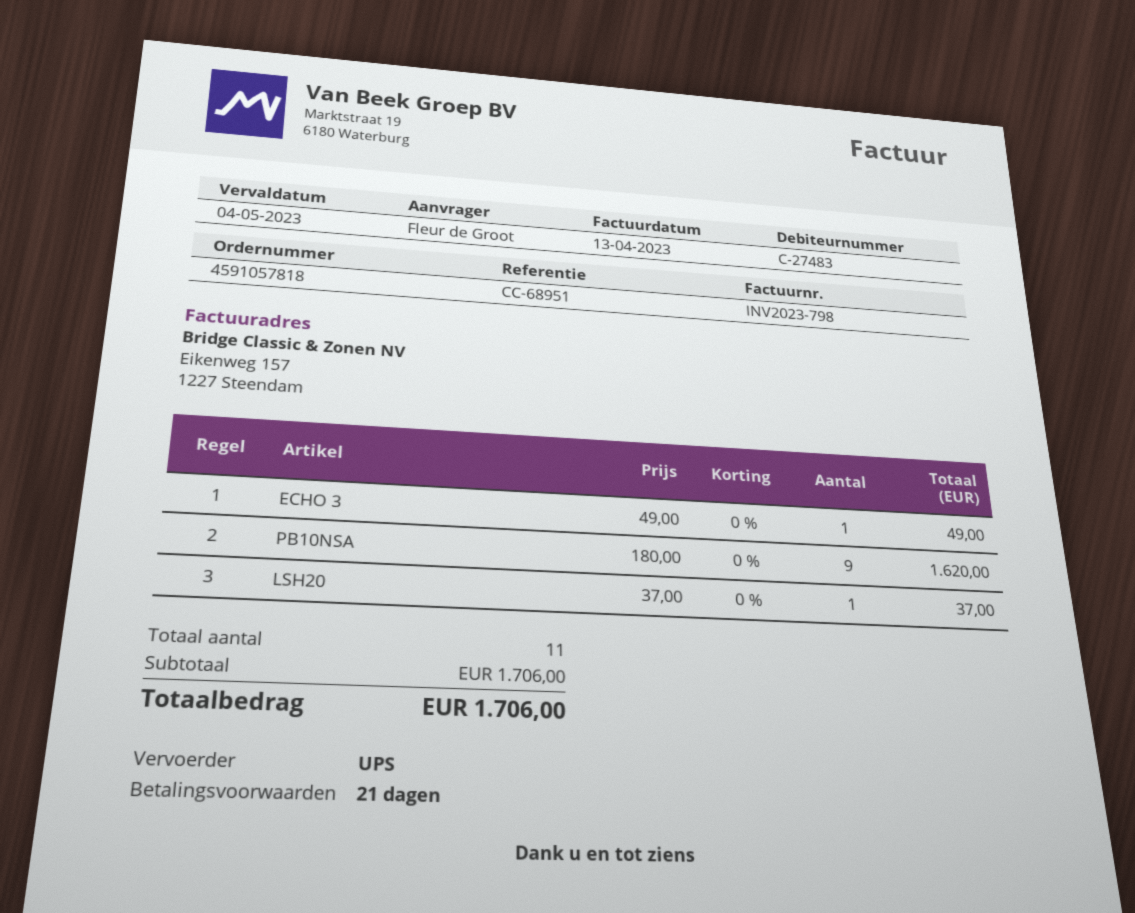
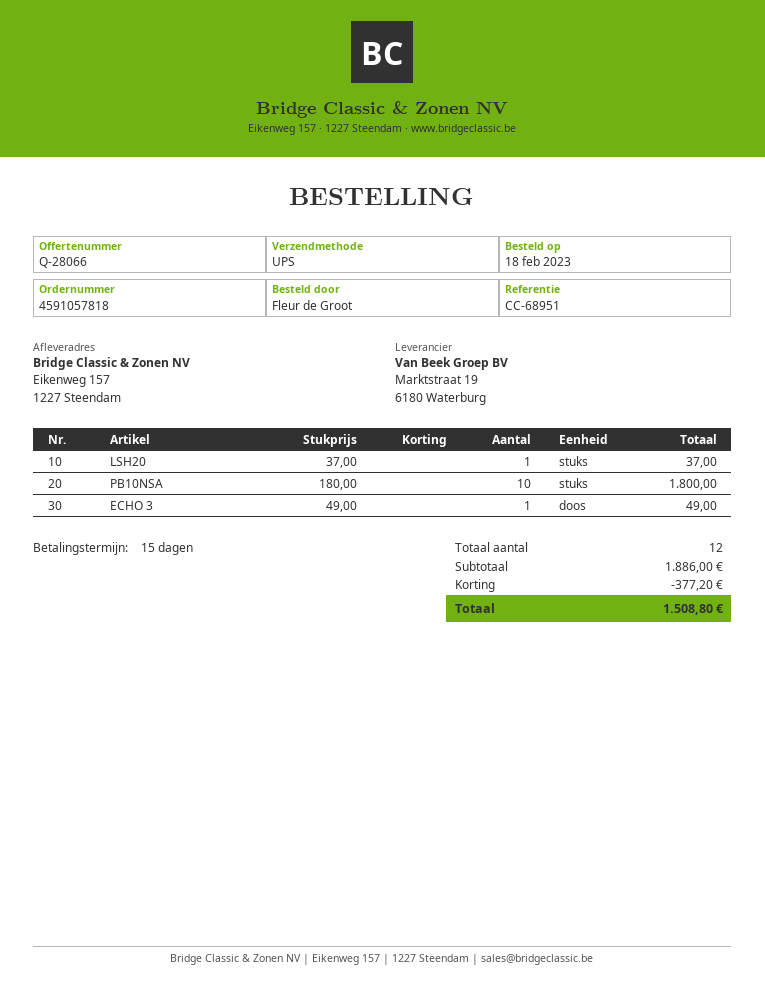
payment terms: 21 days -> 15 days
PB10NSA: 9 x 180.00 = 1620.00 -> 10 x 180.00 = 1800.00
total quantity: 11 -> 12
subtotal: 1706.00 -> 1886.00
discount: none -> 377.20
total: 1706.00 -> 1508.80

